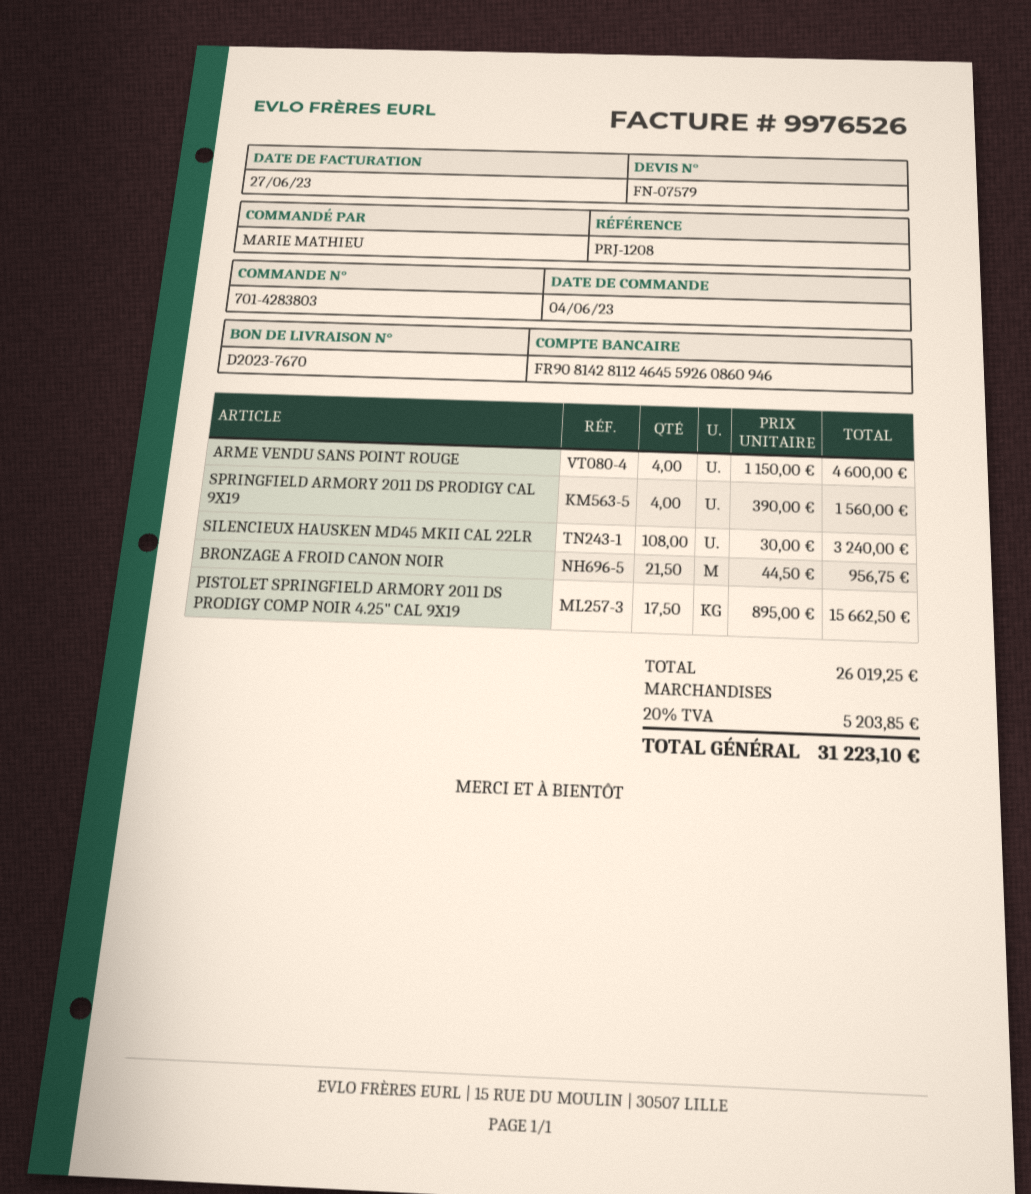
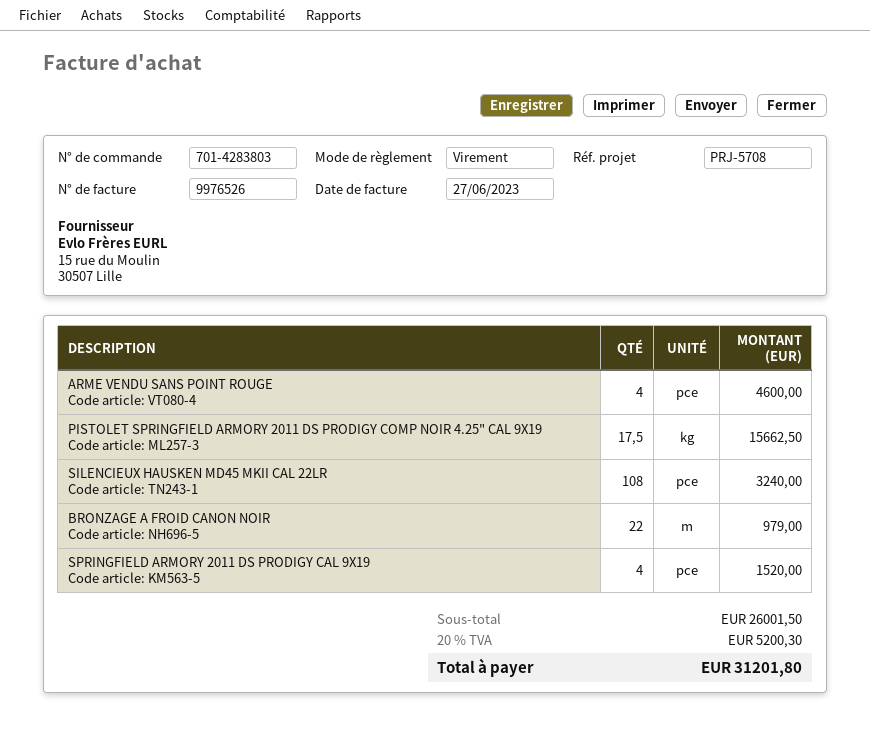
reference: PRJ-1208 -> PRJ-5708
SPRINGFIELD ARMORY 2011 DS PRODIGY CAL 9X19: 4 for 1560.00 -> 4 for 1520.00
BRONZAGE A FROID CANON NOIR: 21.5 for 956.75 -> 22 for 979.00
subtotal: 26019.25 -> 26001.50
tax: 20% = 5203.85 -> 20% = 5200.30
total: 31223.10 -> 31201.80

